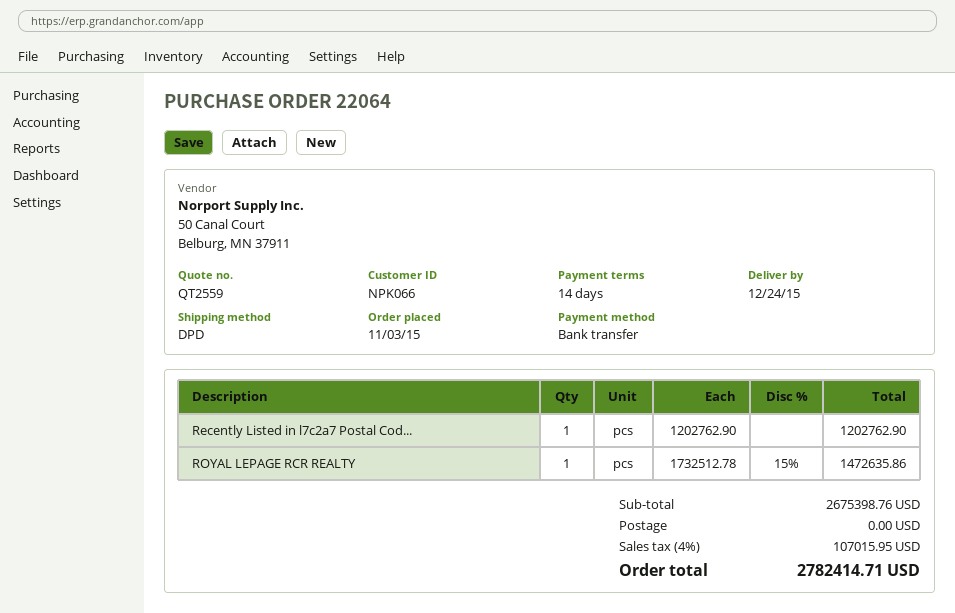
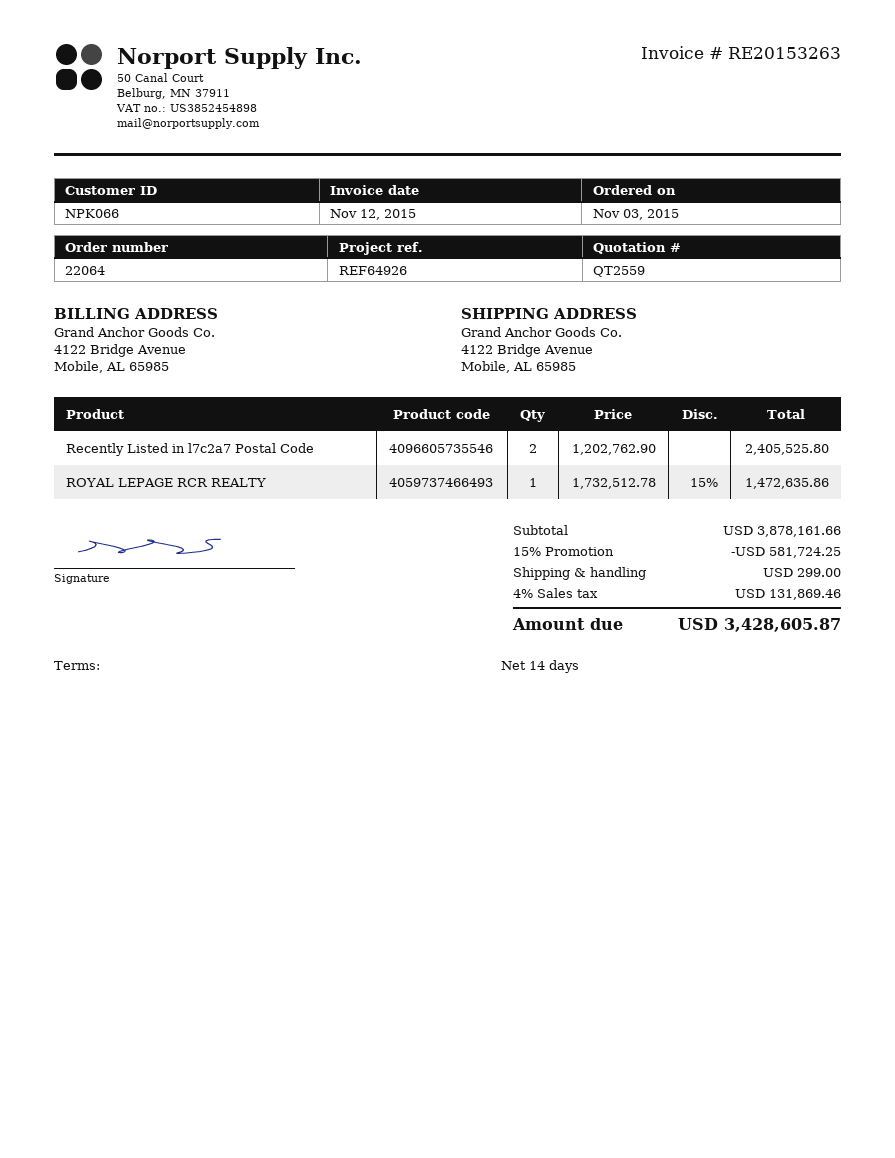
Recently Listed in l7c2a7 Postal Cod...: 1 x 1202762.90 = 1202762.90 -> 2 x 1202762.90 = 2405525.80
subtotal: 2675398.76 -> 3878161.66
discount: none -> 15% = 581724.25
shipping: 0.00 -> 299.00
tax: 4% = 107015.95 -> 4% = 131869.46
total: 2782414.71 -> 3428605.87

